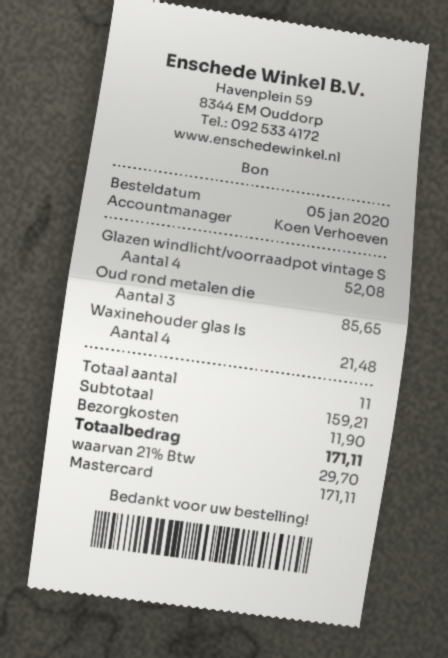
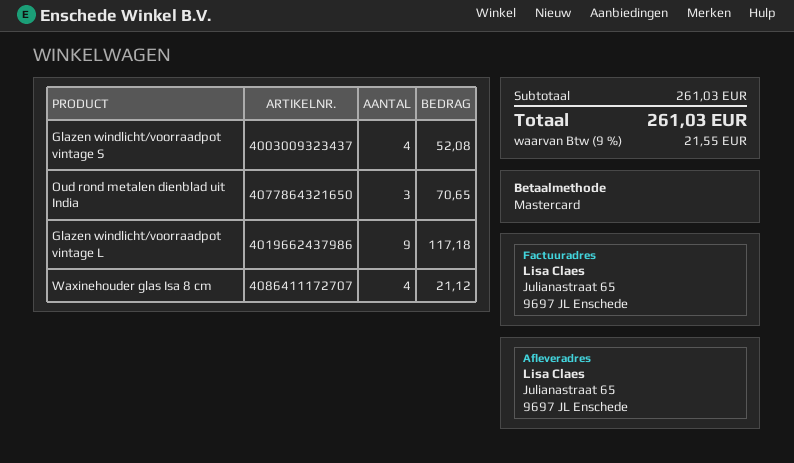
Oud rond metalen die: 3 for 85.65 -> 3 for 70.65
Waxinehouder glas Is: 4 for 21.48 -> 4 for 21.12
Glazen windlicht/voorraadpot vintage L: none -> 9 for 117.18
subtotal: 159.21 -> 261.03
shipping: 11.90 -> none
tax: 21% = 29.70 -> 9% = 21.55
total: 171.11 -> 261.03

